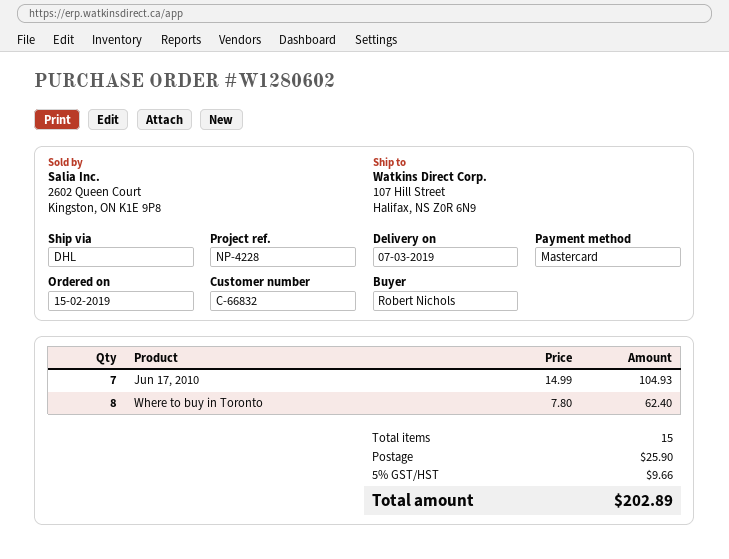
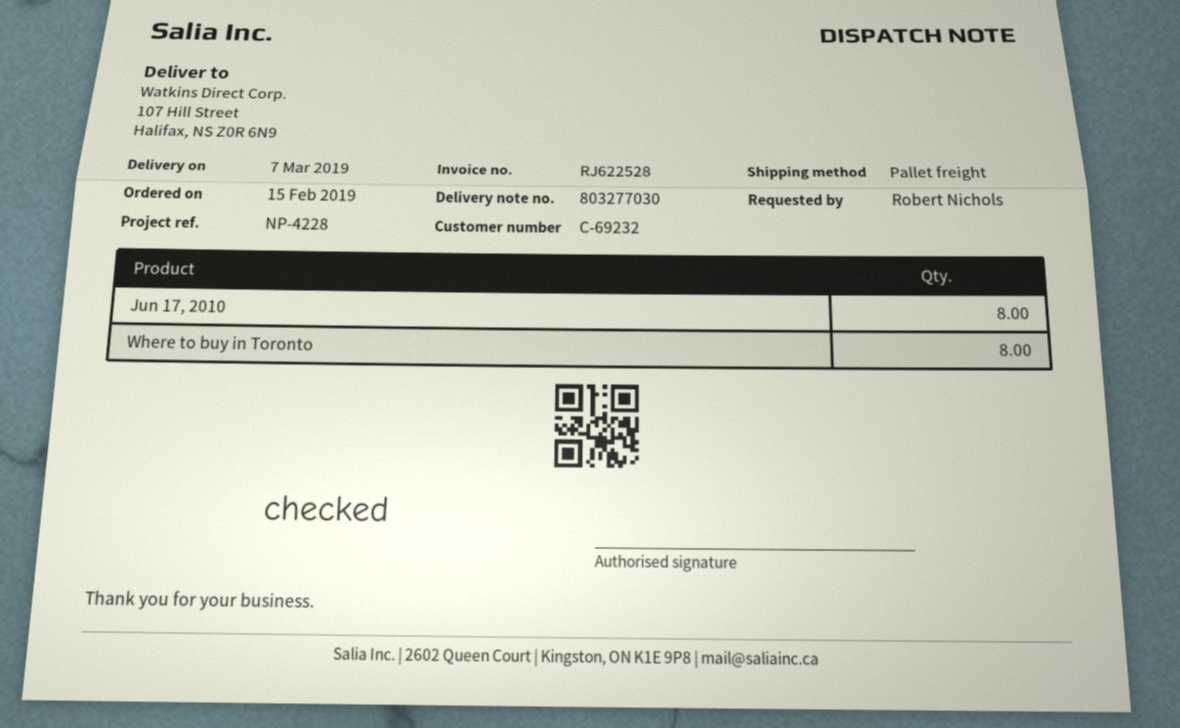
customer number: C-66832 -> C-69232
shipping method: DHL -> pallet freight
Jun 17, 2010: 7 -> 8

